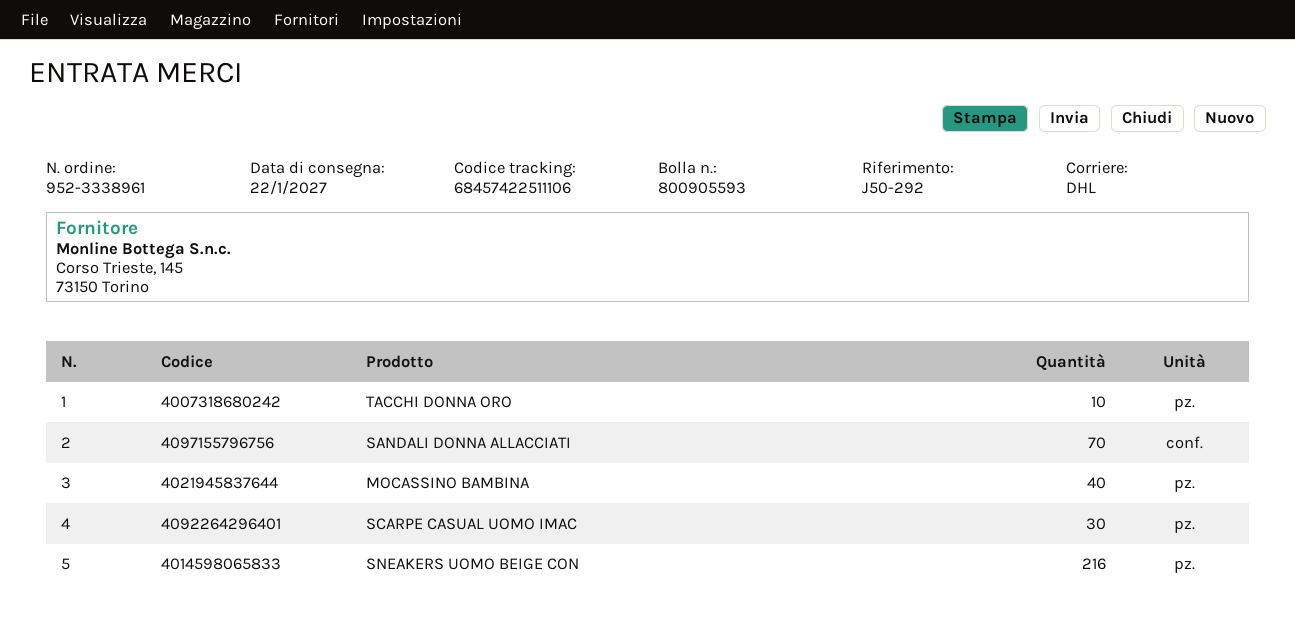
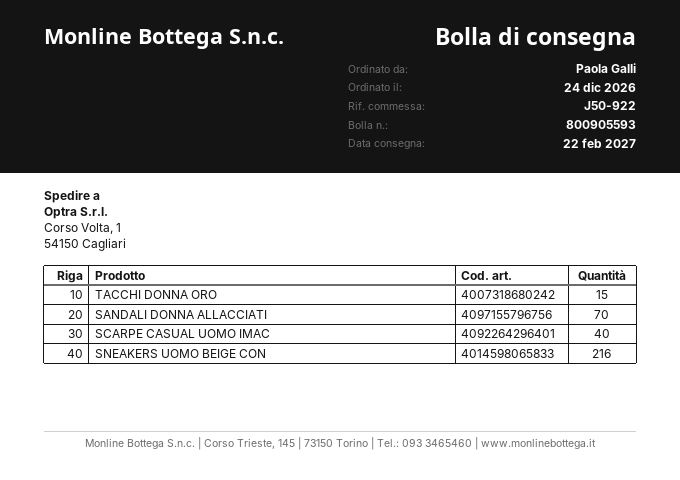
delivery date: 2027-01-22 -> 2027-02-22
reference: J50-292 -> J50-922
TACCHI DONNA ORO: 10 -> 15
MOCASSINO BAMBINA: 40 -> none
SCARPE CASUAL UOMO IMAC: 30 -> 40

